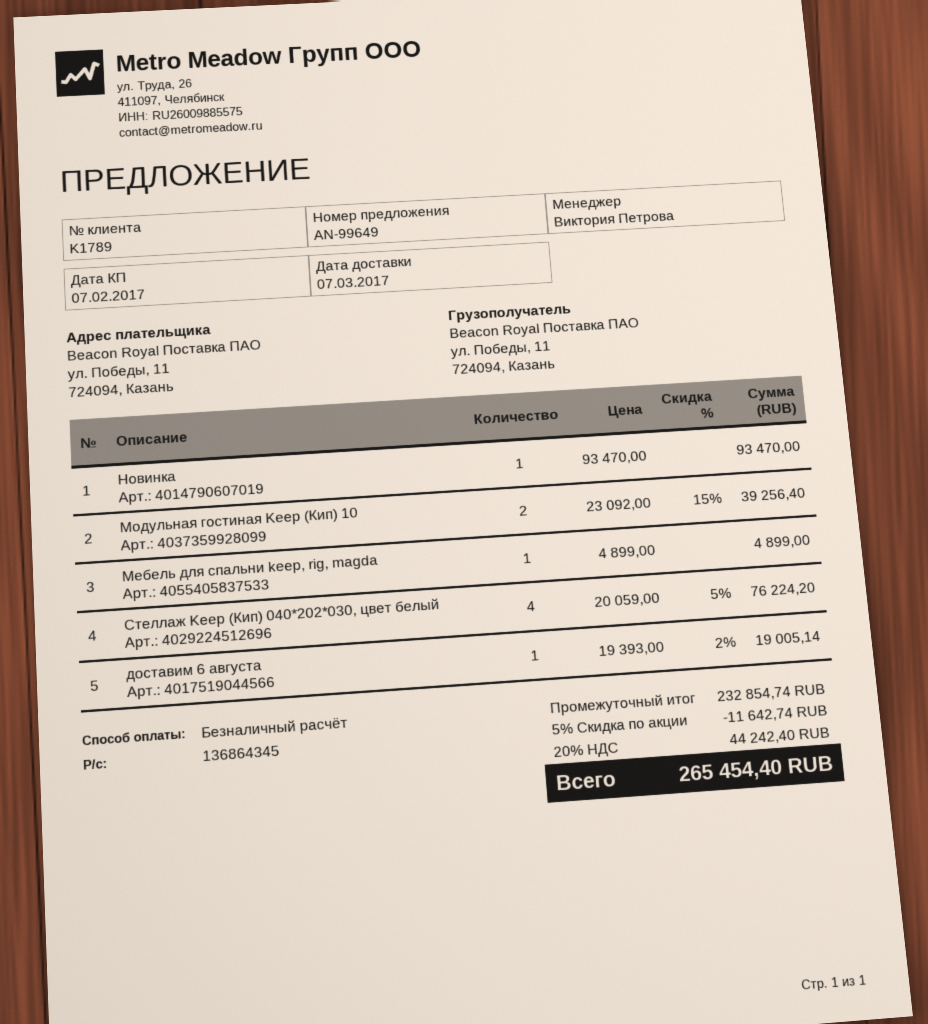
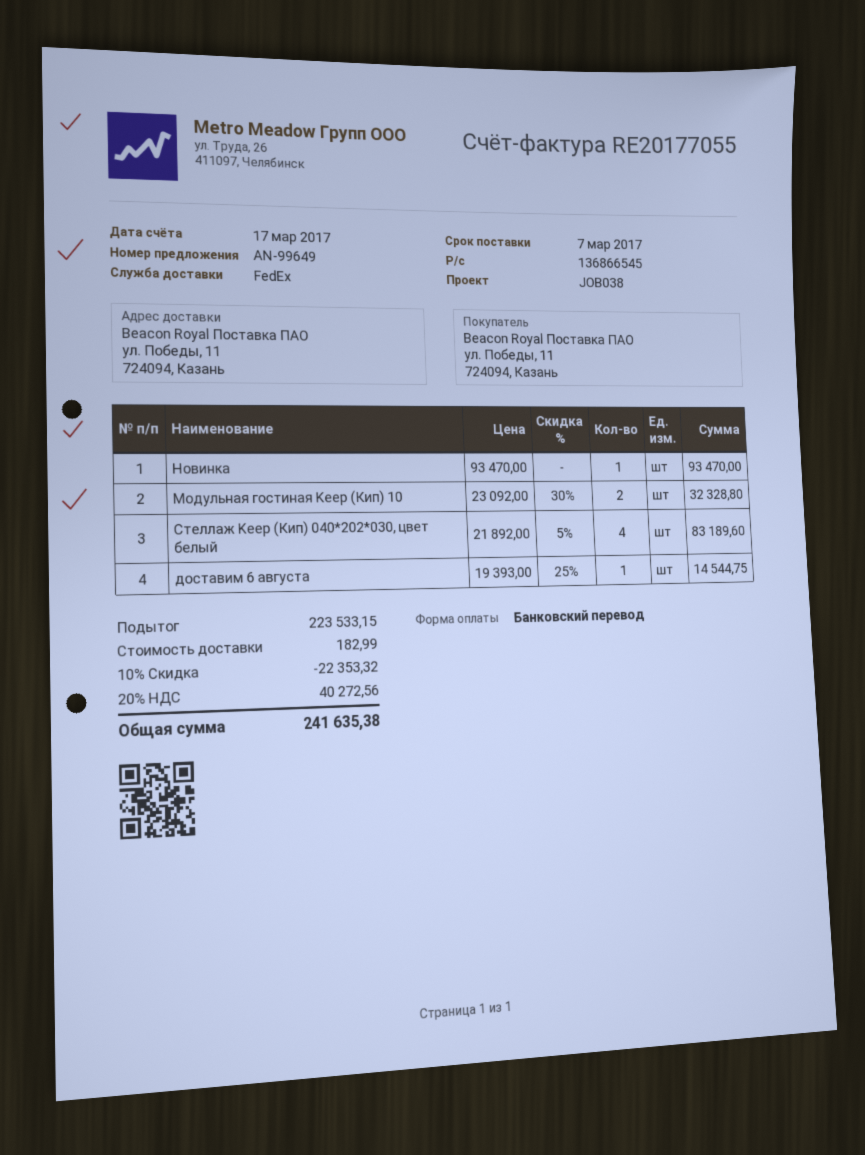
bank account: 136864345 -> 136866545
Модульная гостиная Keep (Кип) 10: 2 x 23092.00 - 15% = 39256.40 -> 2 x 23092.00 - 30% = 32328.80
Мебель для спальни keep, rig, magda: 1 x 4899.00 = 4899.00 -> none
Стеллаж Keep (Кип) 040*202*030, цвет белый: 4 x 20059.00 - 5% = 76224.20 -> 4 x 21892.00 - 5% = 83189.60
доставим 6 августа: 1 x 19393.00 - 2% = 19005.14 -> 1 x 19393.00 - 25% = 14544.75
subtotal: 232854.74 -> 223533.15
discount: 5% = 11642.74 -> 10% = 22353.32
shipping: none -> 182.99
tax: 20% = 44242.40 -> 20% = 40272.56
total: 265454.40 -> 241635.38

